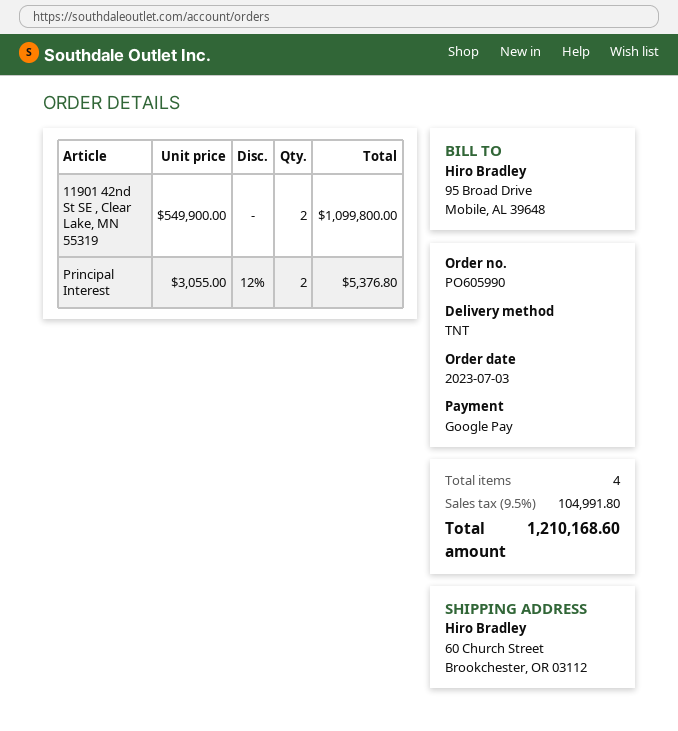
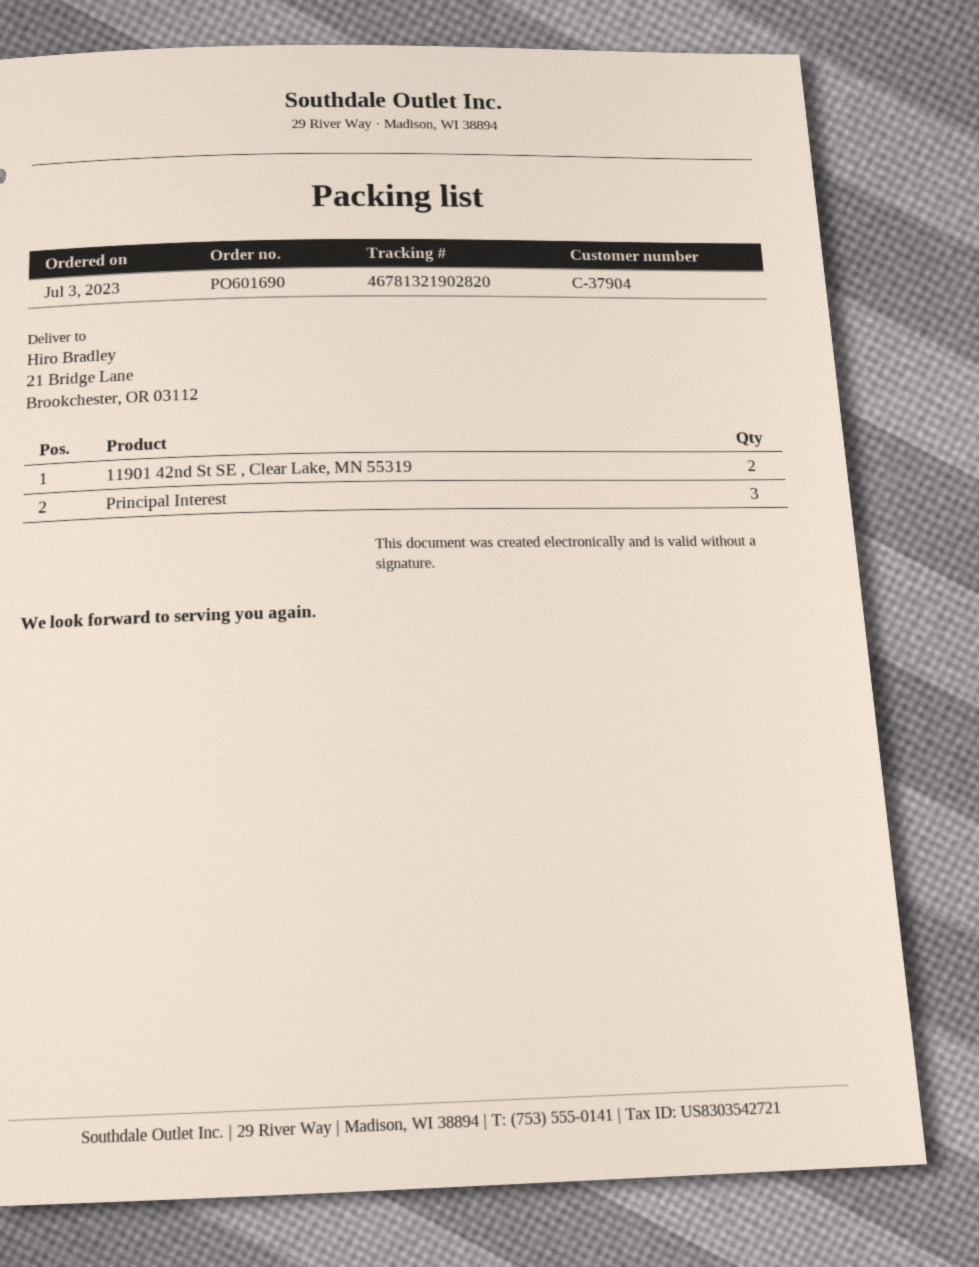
order number: PO605990 -> PO601690
ship to: 60 Church Street, Brookchester, OR 03112 -> 21 Bridge Lane, Brookchester, OR 03112
Principal Interest: 2 -> 3

